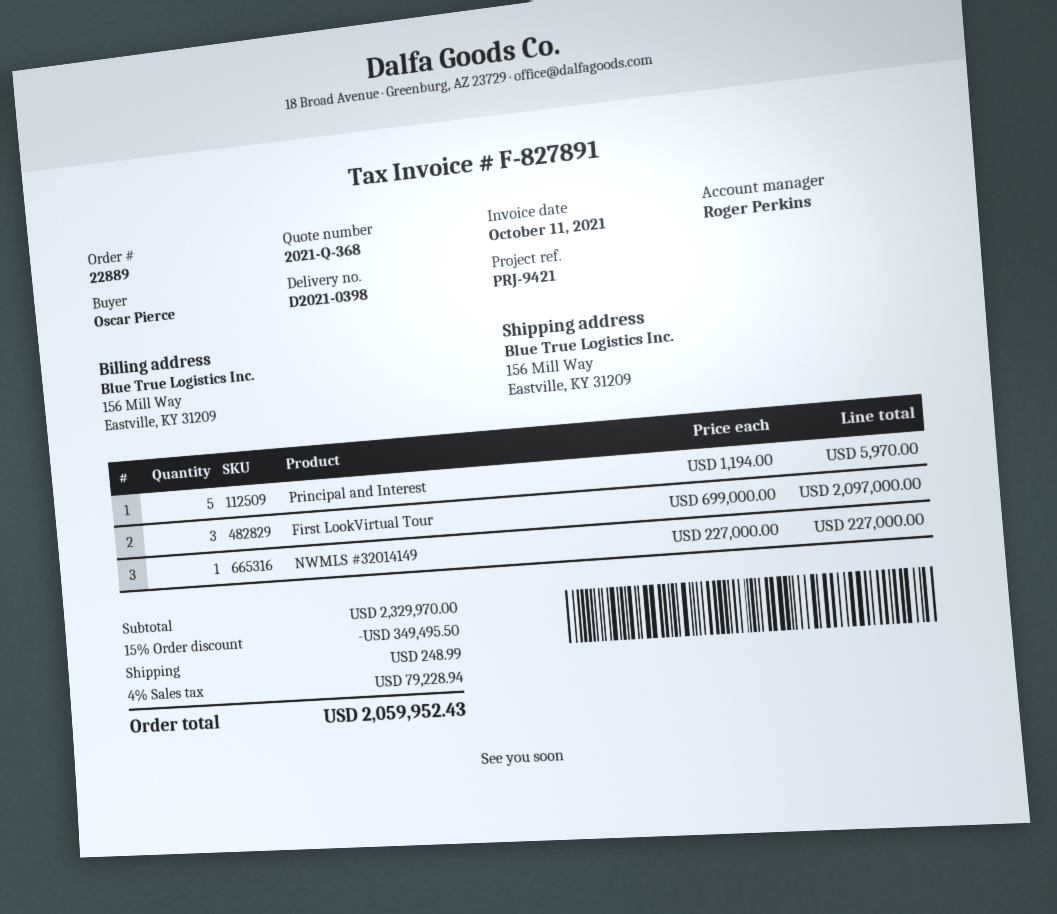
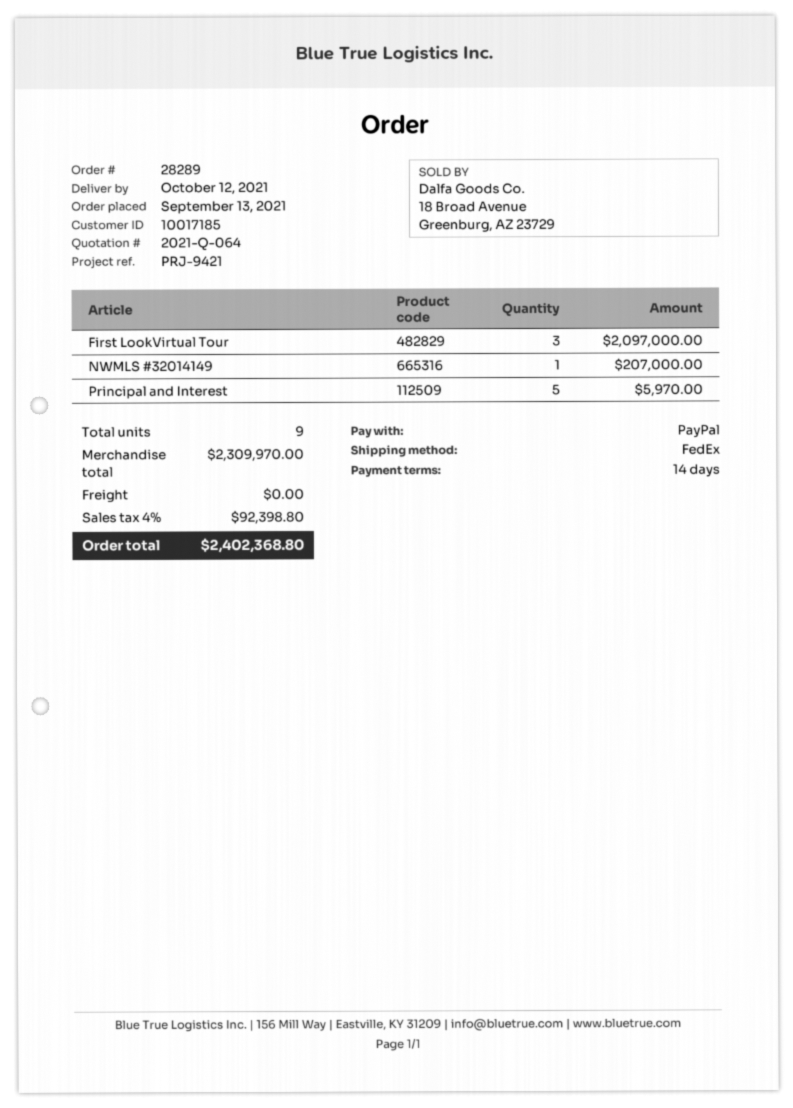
quote number: 2021-Q-368 -> 2021-Q-064
order number: 22889 -> 28289
NWMLS #32014149: 1 for 227000.00 -> 1 for 207000.00
subtotal: 2329970.00 -> 2309970.00
discount: 15% = 349495.50 -> none
shipping: 248.99 -> 0.00
tax: 4% = 79228.94 -> 4% = 92398.80
total: 2059952.43 -> 2402368.80

